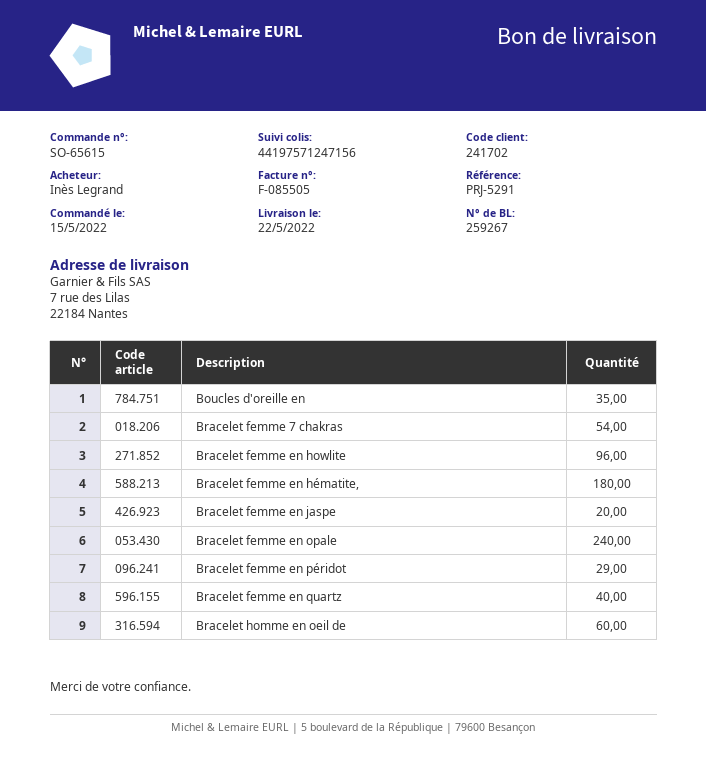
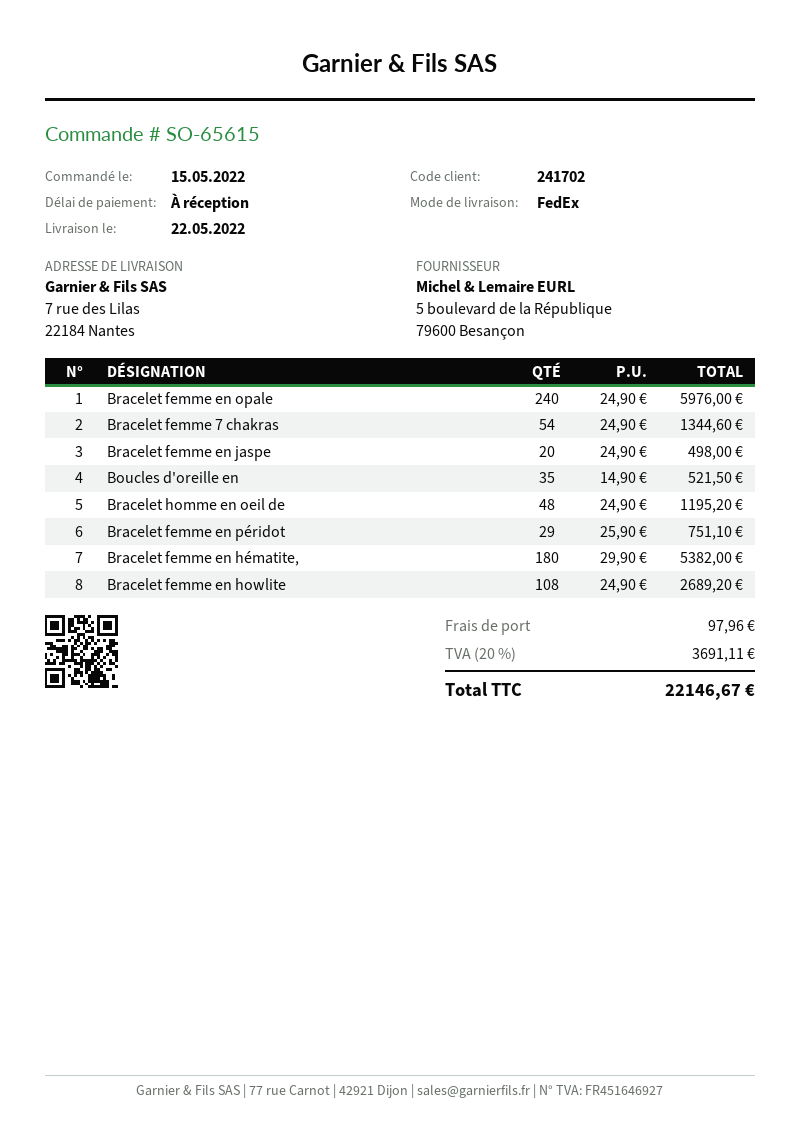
Bracelet femme en howlite: 96 -> 108
Bracelet femme en quartz: 40 -> none
Bracelet homme en oeil de: 60 -> 48

